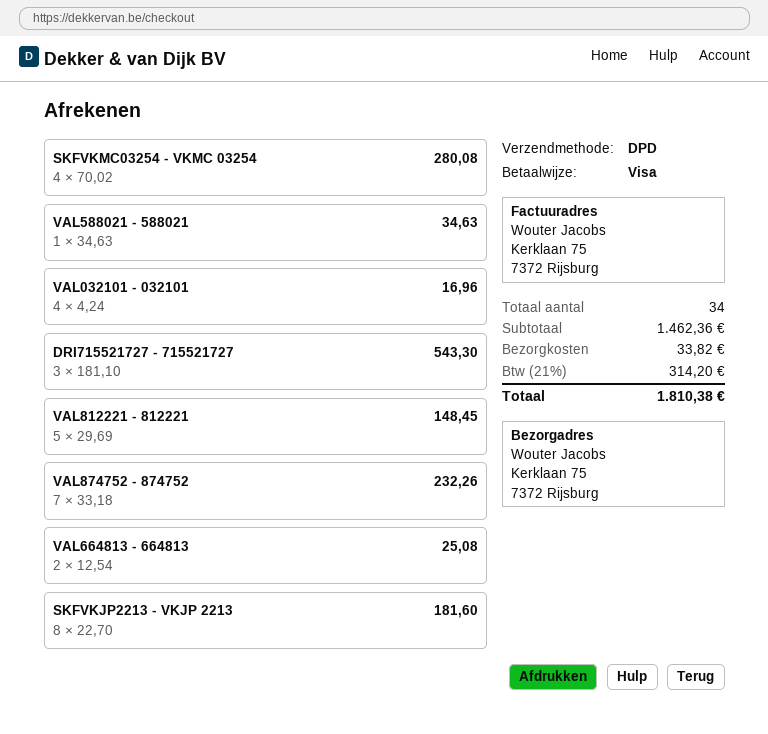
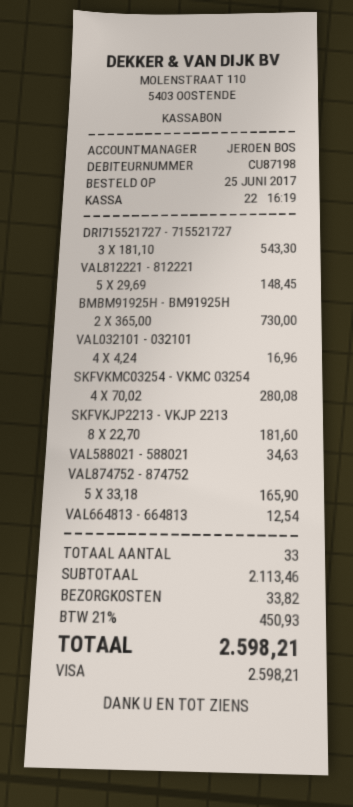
VAL874752 - 874752: 7 x 33.18 = 232.26 -> 5 x 33.18 = 165.90
VAL664813 - 664813: 2 x 12.54 = 25.08 -> 1 x 12.54 = 12.54
BMBM91925H - BM91925H: none -> 2 x 365.00 = 730.00
total quantity: 34 -> 33
subtotal: 1462.36 -> 2113.46
tax: 21% = 314.20 -> 21% = 450.93
total: 1810.38 -> 2598.21

